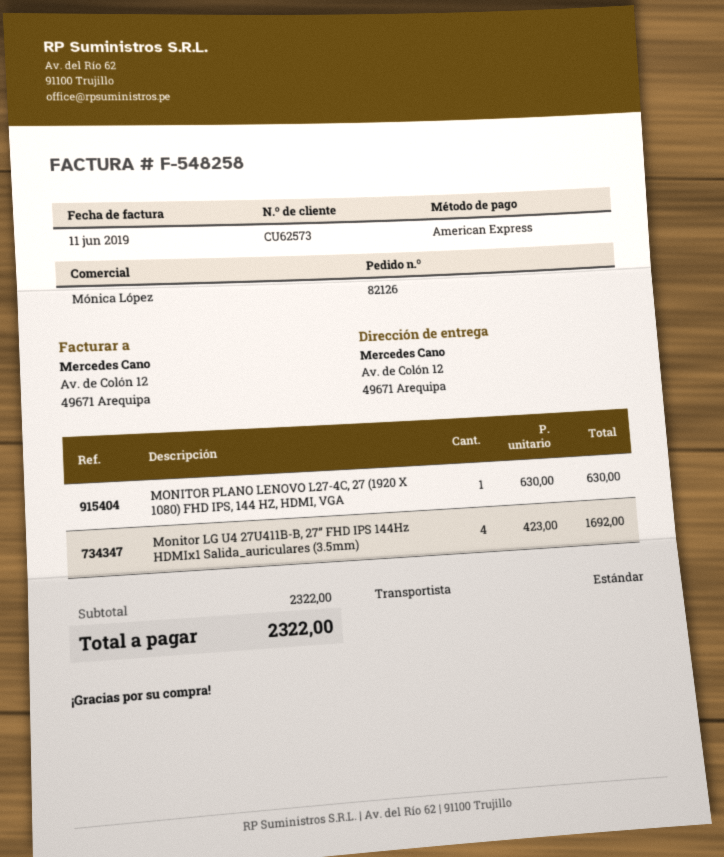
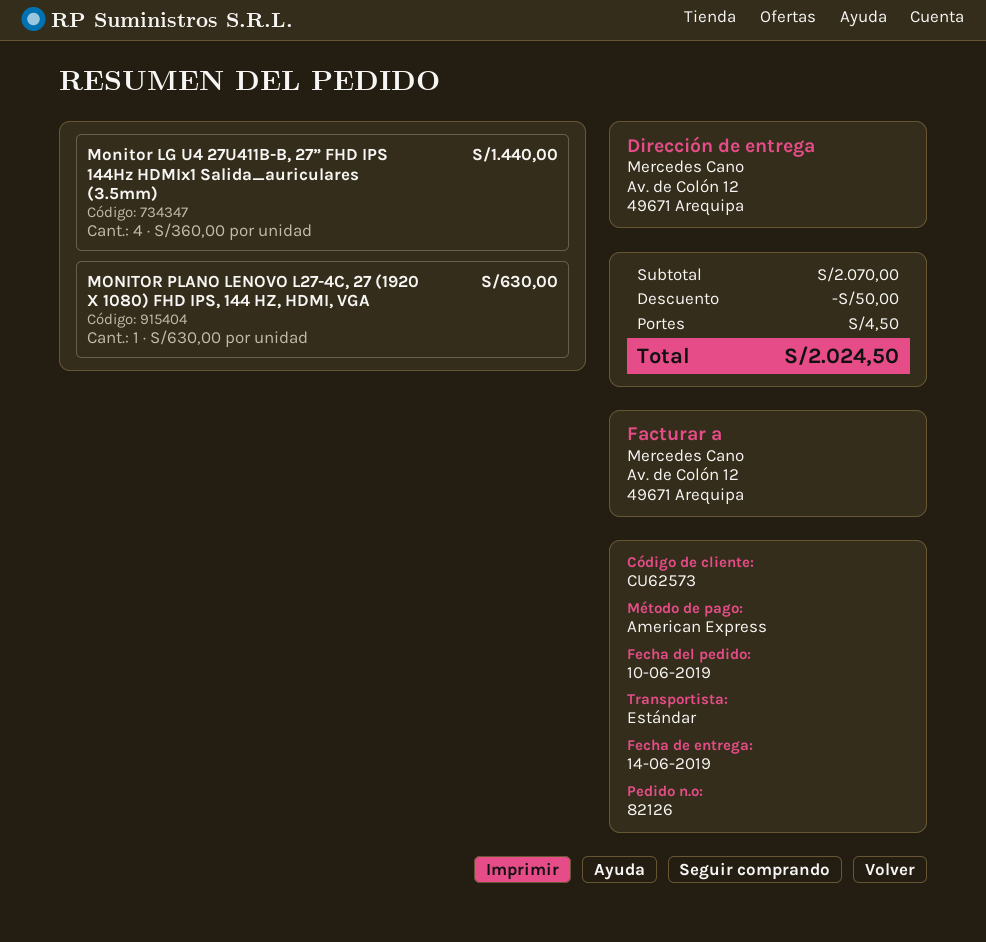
Monitor LG U4 27U411B-B, 27” FHD IPS 144Hz HDMIx1 Salida_auriculares (3.5mm): 4 x 423.00 = 1692.00 -> 4 x 360.00 = 1440.00
subtotal: 2322.00 -> 2070.00
discount: none -> 50.00
shipping: none -> 4.50
total: 2322.00 -> 2024.50

